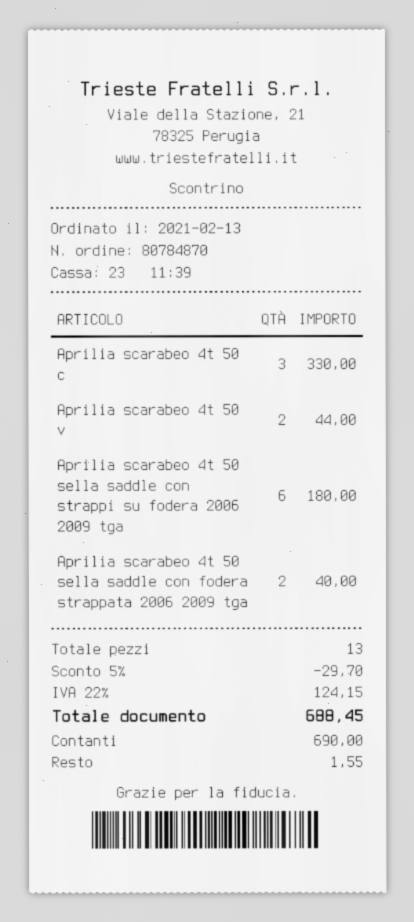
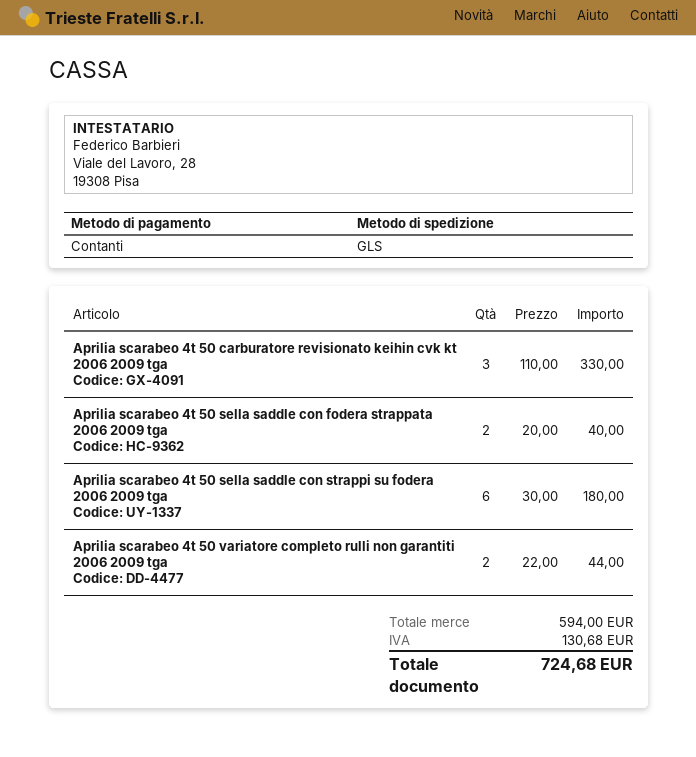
discount: 5% = 29.70 -> none
tax: 124.15 -> 130.68
total: 688.45 -> 724.68

